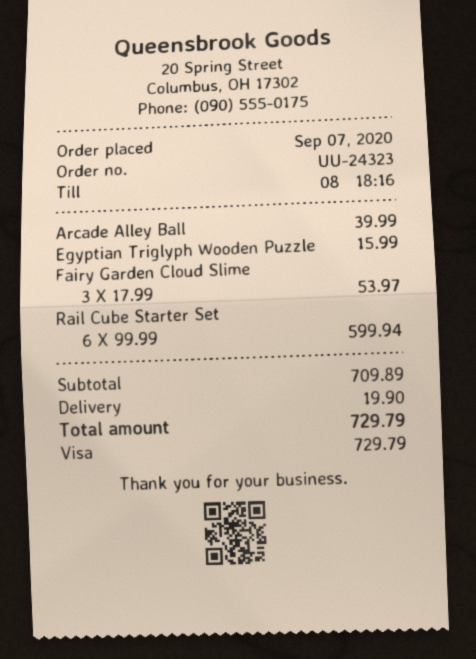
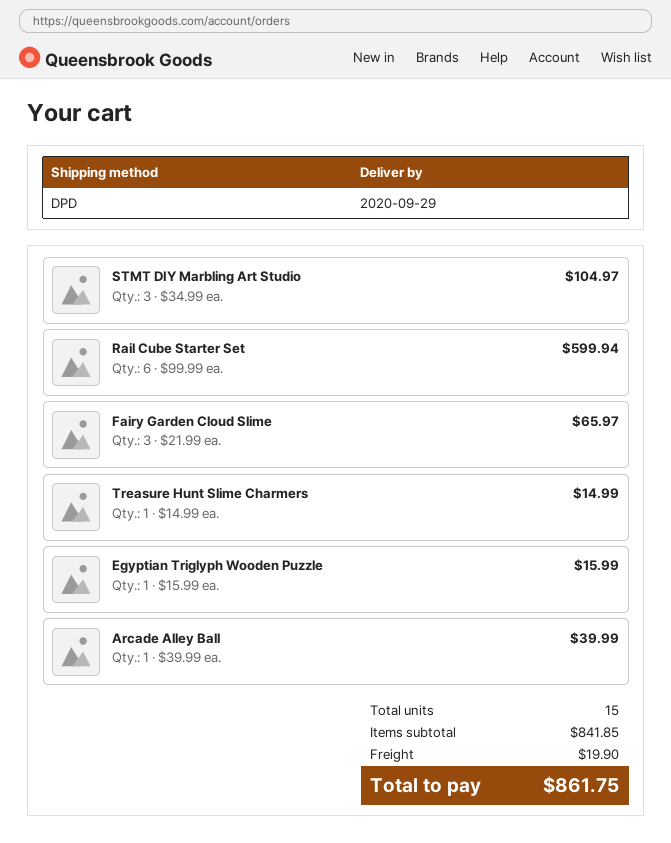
Fairy Garden Cloud Slime: 3 x 17.99 = 53.97 -> 3 x 21.99 = 65.97
STMT DIY Marbling Art Studio: none -> 3 x 34.99 = 104.97
Treasure Hunt Slime Charmers: none -> 1 x 14.99 = 14.99
subtotal: 709.89 -> 841.85
total: 729.79 -> 861.75

